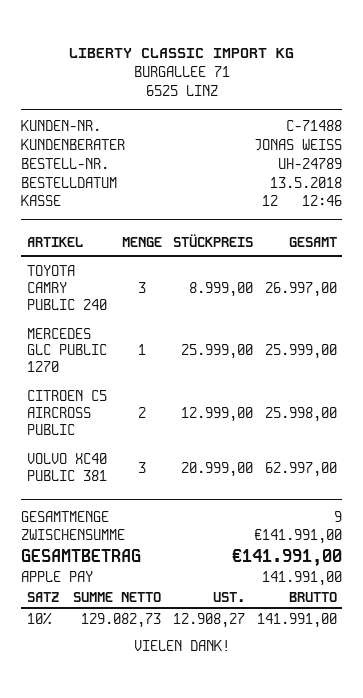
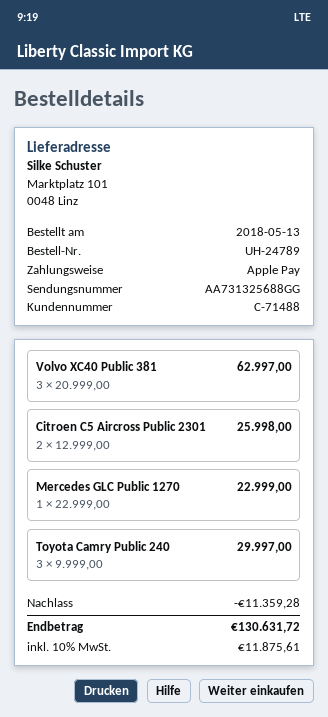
TOYOTA CAMRY PUBLIC 240: 3 x 8999.00 = 26997.00 -> 3 x 9999.00 = 29997.00
MERCEDES GLC PUBLIC 1270: 1 x 25999.00 = 25999.00 -> 1 x 22999.00 = 22999.00
discount: none -> 11359.28
tax: 10% = 12908.27 -> 10% = 11875.61
total: 141991.00 -> 130631.72

